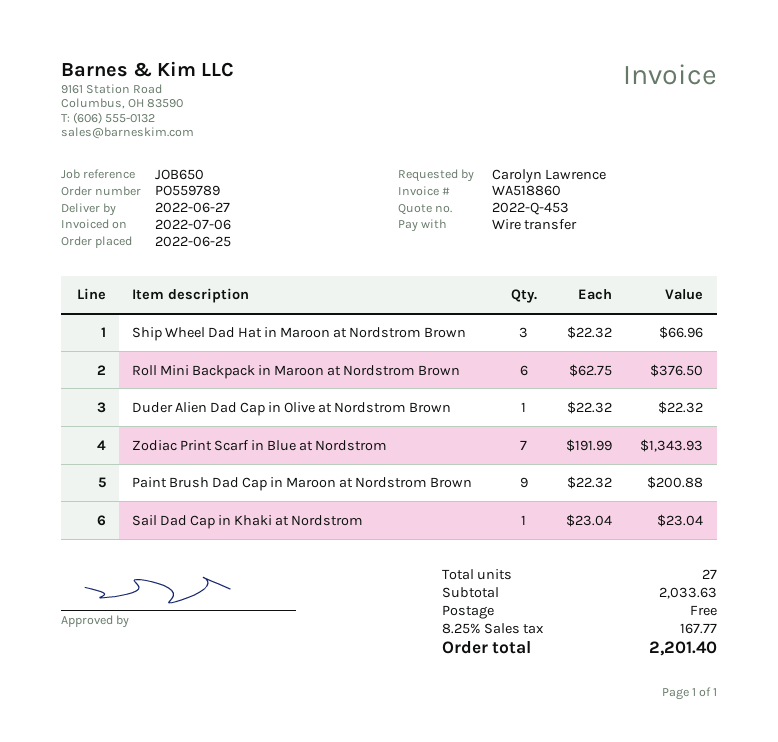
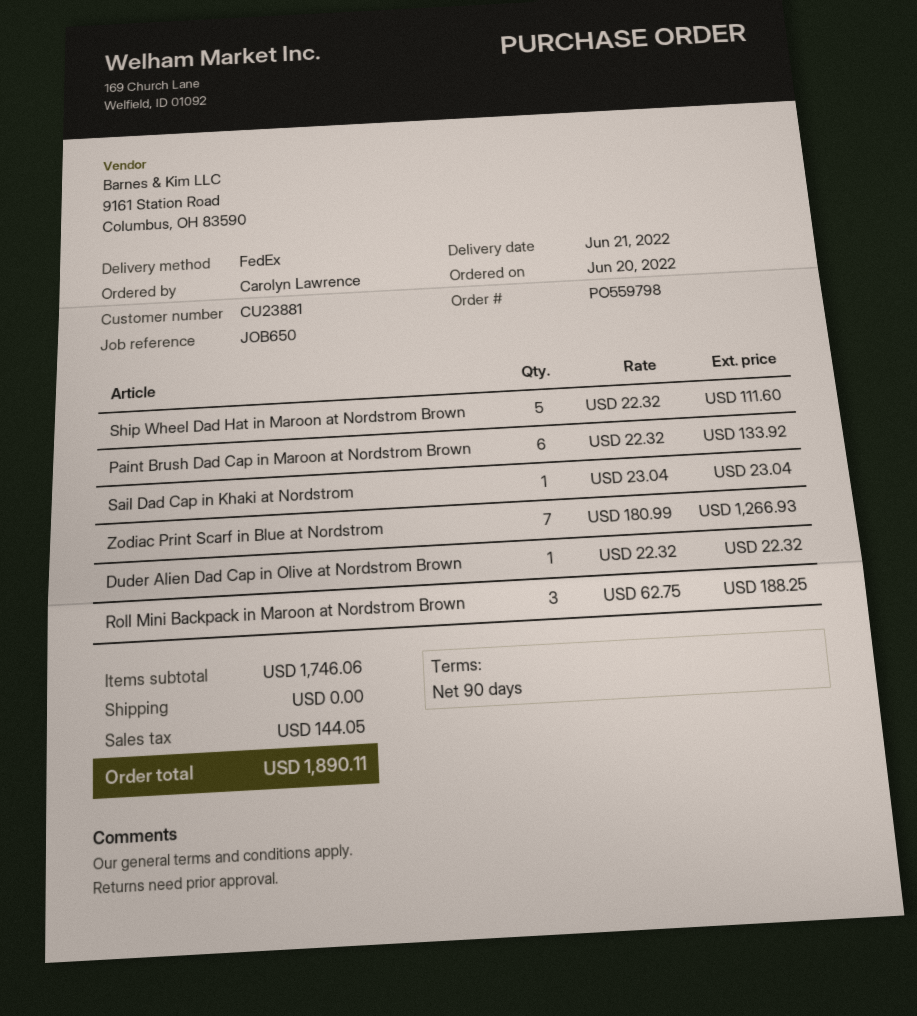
order number: PO559789 -> PO559798
order date: 2022-06-25 -> 2022-06-20
delivery date: 2022-06-27 -> 2022-06-21
Ship Wheel Dad Hat in Maroon at Nordstrom Brown: 3 x 22.32 = 66.96 -> 5 x 22.32 = 111.60
Roll Mini Backpack in Maroon at Nordstrom Brown: 6 x 62.75 = 376.50 -> 3 x 62.75 = 188.25
Zodiac Print Scarf in Blue at Nordstrom: 7 x 191.99 = 1343.93 -> 7 x 180.99 = 1266.93
Paint Brush Dad Cap in Maroon at Nordstrom Brown: 9 x 22.32 = 200.88 -> 6 x 22.32 = 133.92
subtotal: 2033.63 -> 1746.06
tax: 167.77 -> 144.05
total: 2201.40 -> 1890.11

